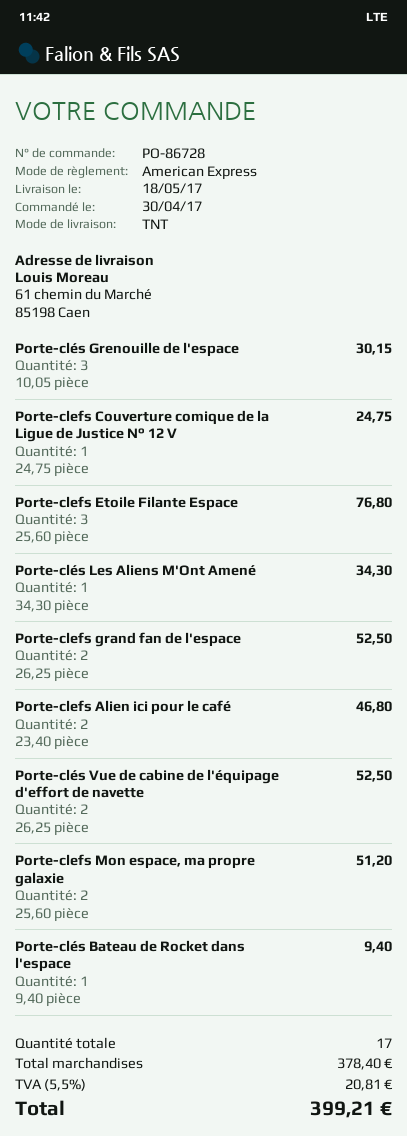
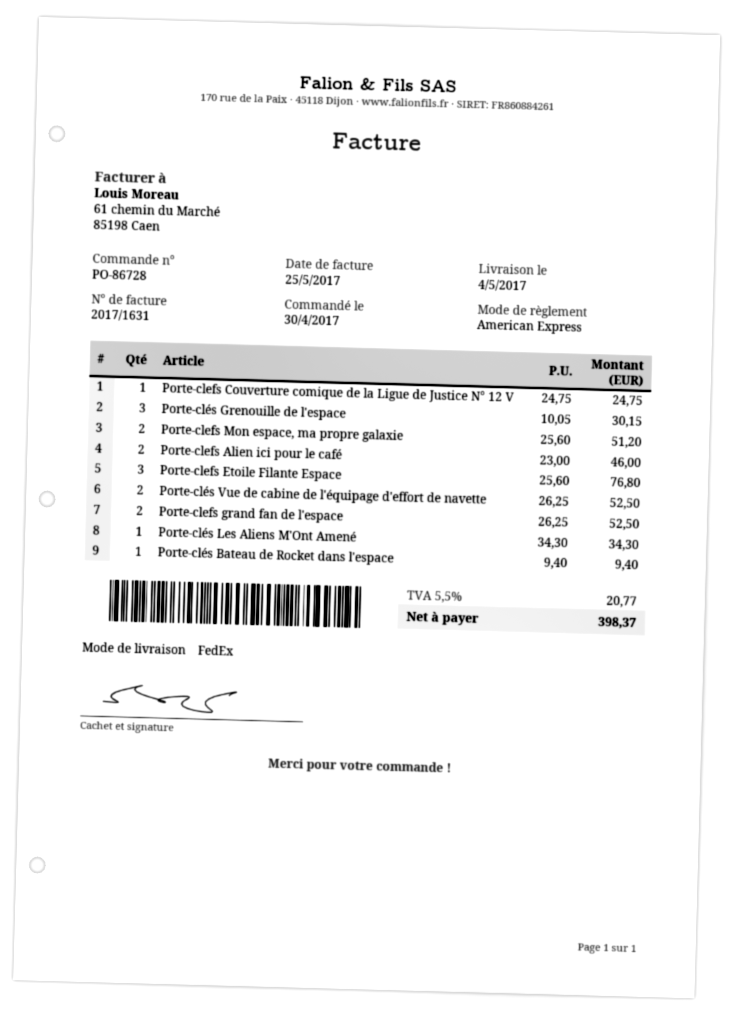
delivery date: 2017-05-18 -> 2017-05-04
shipping method: TNT -> FedEx
Porte-clefs Alien ici pour le café: 2 x 23.40 = 46.80 -> 2 x 23.00 = 46.00
tax: 5.5% = 20.81 -> 5.5% = 20.77
total: 399.21 -> 398.37

